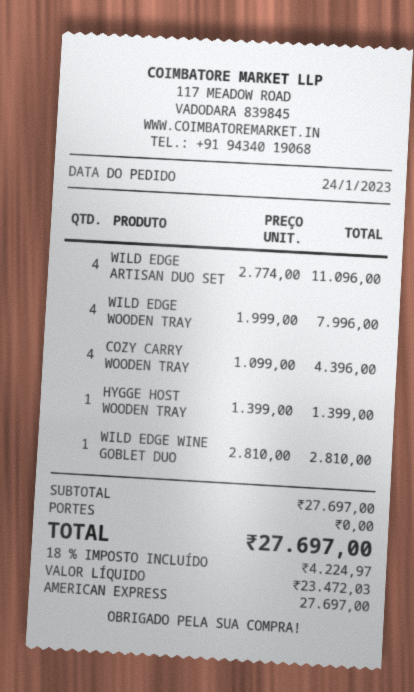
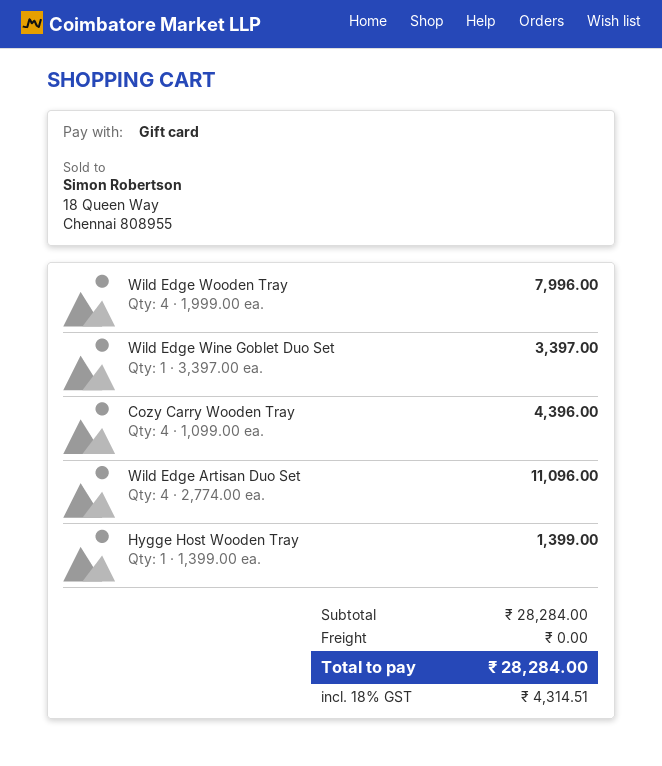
payment method: American Express -> gift card
WILD EDGE WINE GOBLET DUO: 1 x 2810.00 = 2810.00 -> 1 x 3397.00 = 3397.00
subtotal: 27697.00 -> 28284.00
tax: 18% = 4224.97 -> 18% = 4314.51
total: 27697.00 -> 28284.00

